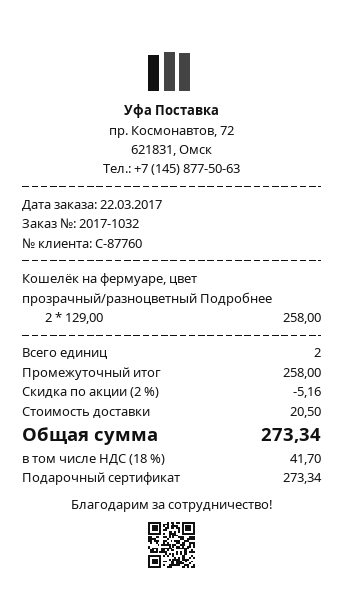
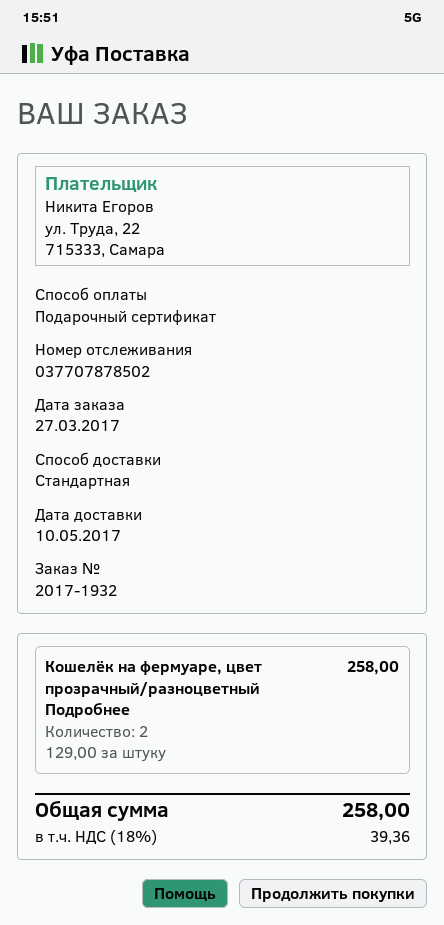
order number: 2017-1032 -> 2017-1932
order date: 2017-03-22 -> 2017-03-27
discount: 2% = 5.16 -> none
shipping: 20.50 -> none
tax: 18% = 41.70 -> 18% = 39.36
total: 273.34 -> 258.00

